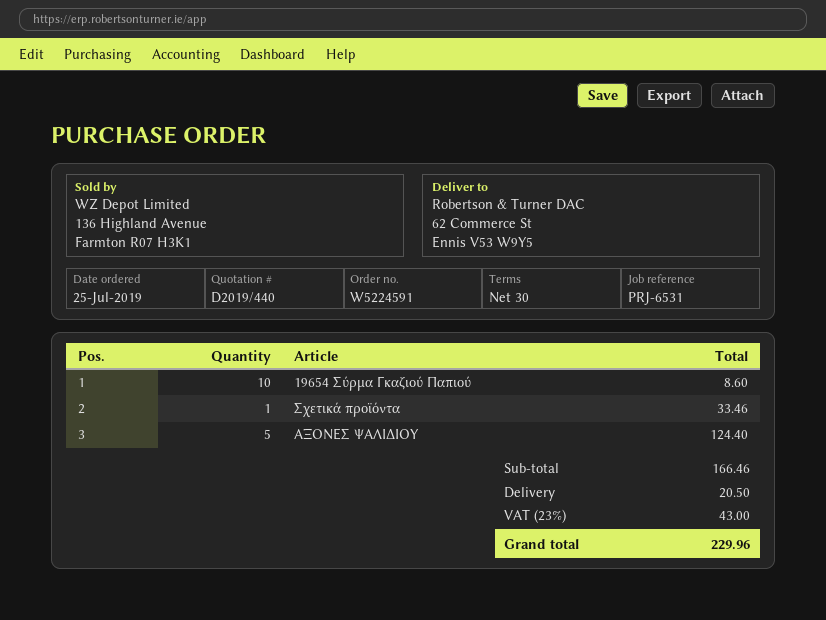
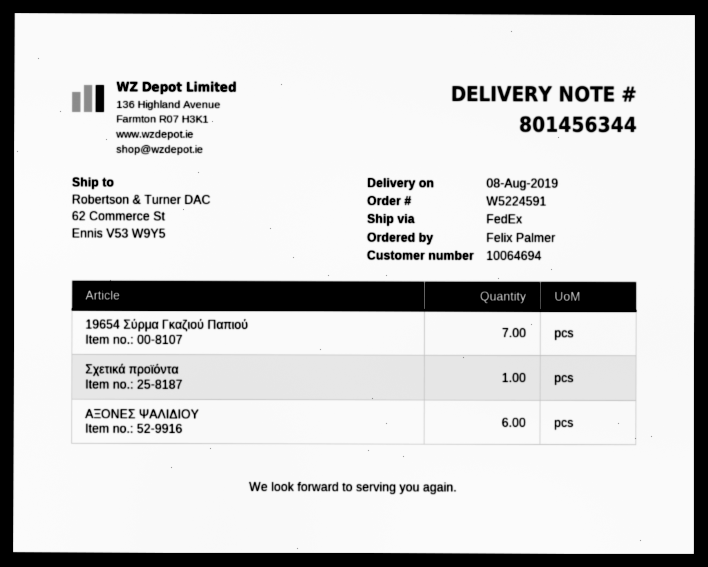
19654 Σύρμα Γκαζιού Παπιού: 10 -> 7
ΑΞΟΝΕΣ ΨΑΛΙΔΙΟΥ: 5 -> 6

